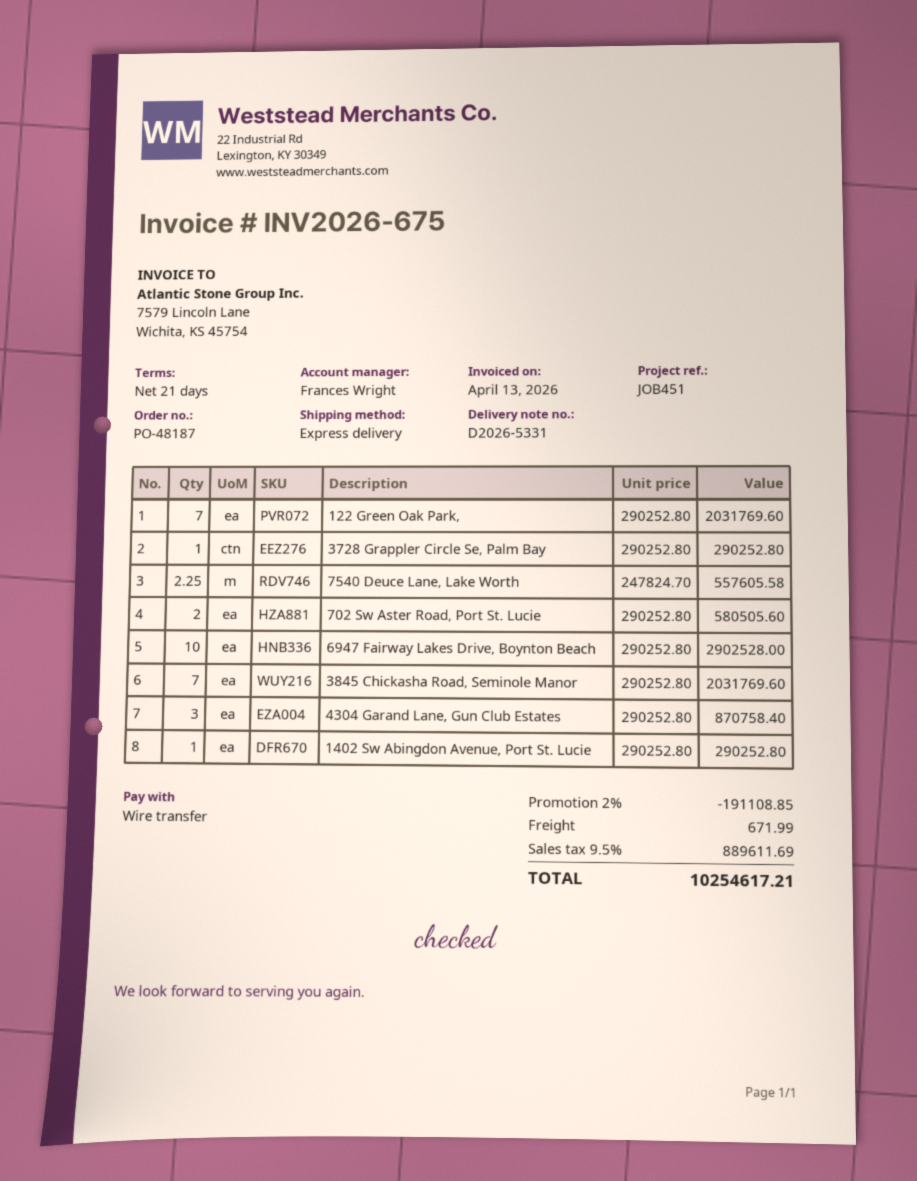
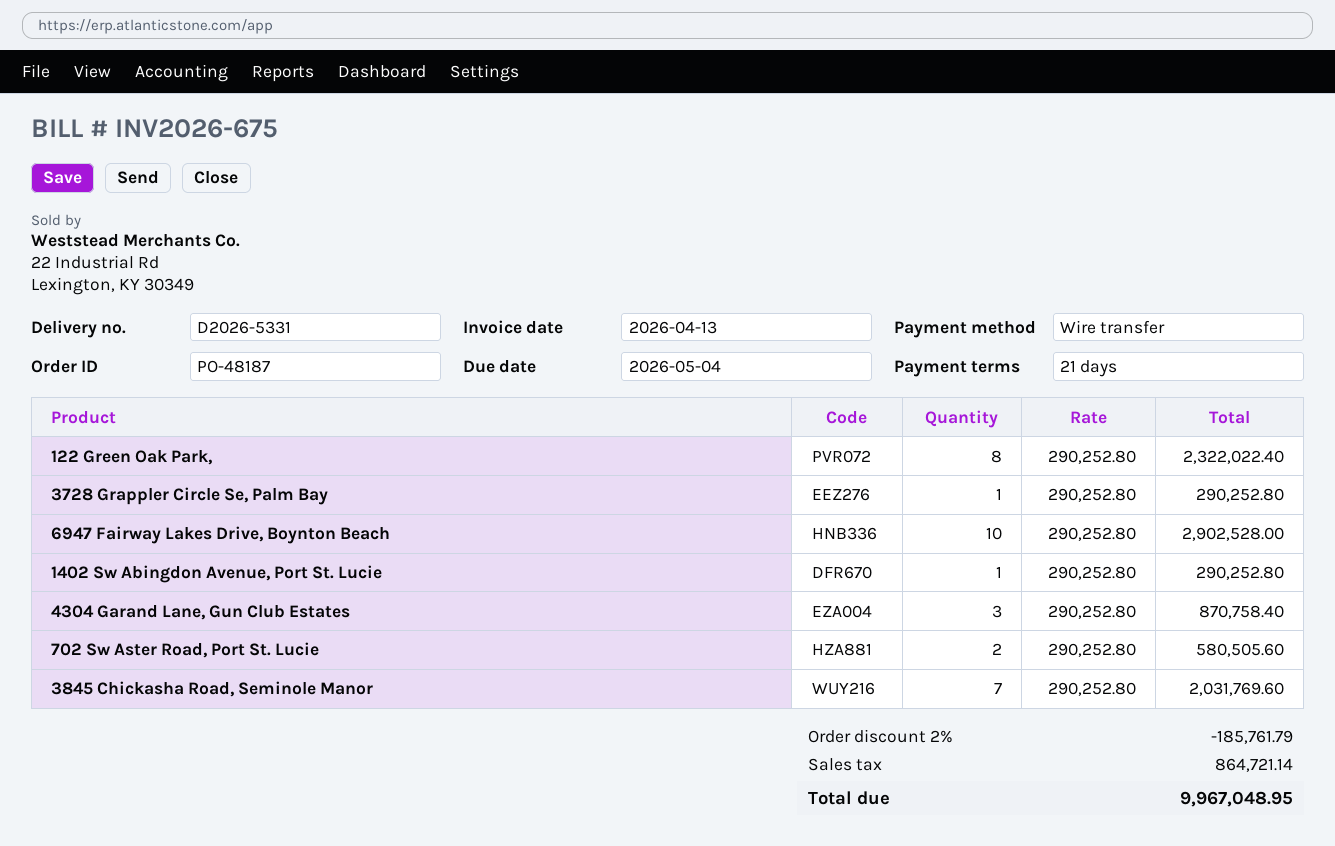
122 Green Oak Park,: 7 x 290252.80 = 2031769.60 -> 8 x 290252.80 = 2322022.40
7540 Deuce Lane, Lake Worth: 2.25 x 247824.70 = 557605.58 -> none
discount: 2% = 191108.85 -> 2% = 185761.79
shipping: 671.99 -> none
tax: 889611.69 -> 864721.14
total: 10254617.21 -> 9967048.95

